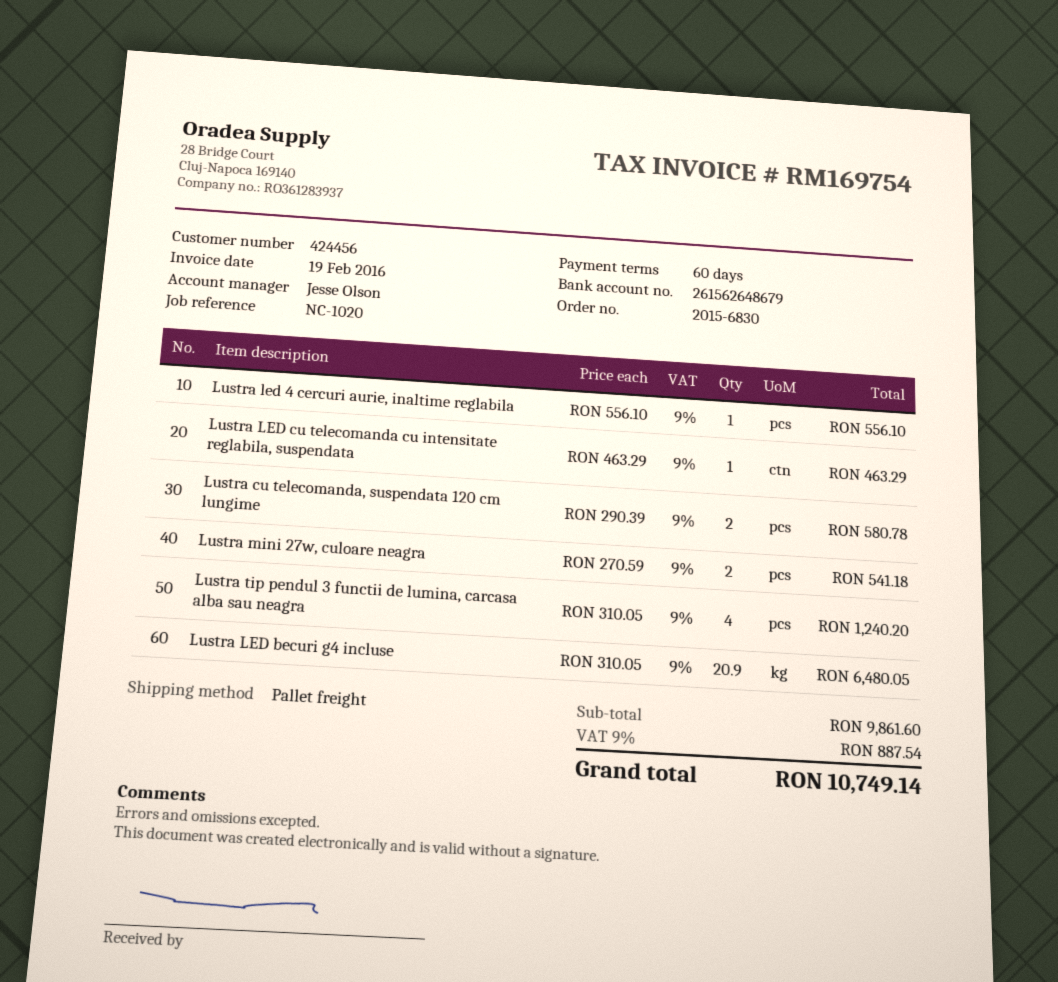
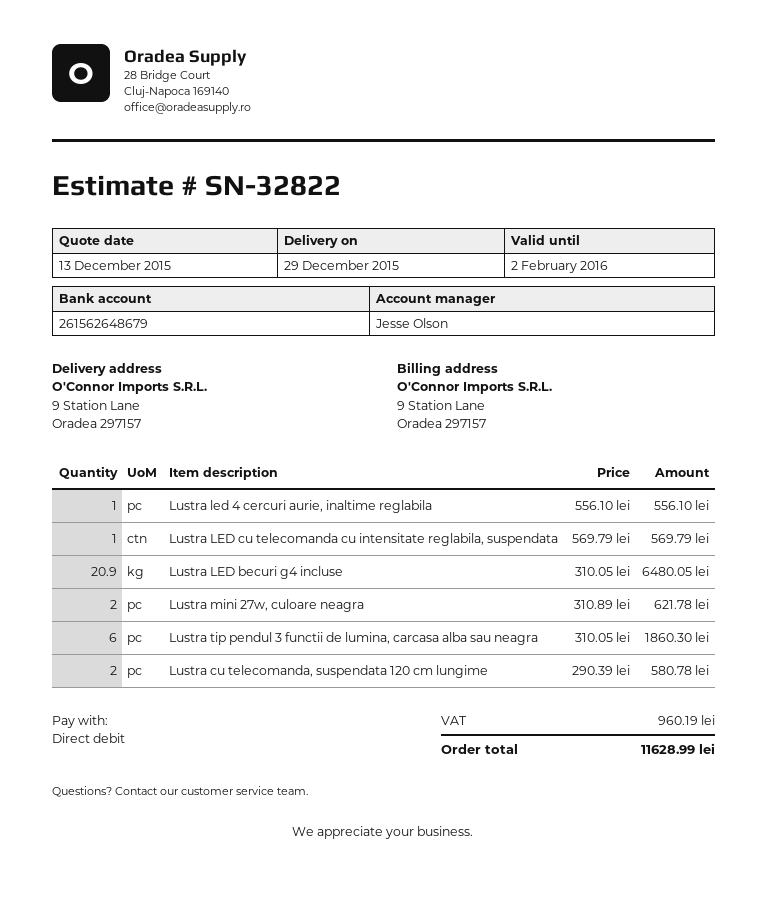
Lustra LED cu telecomanda cu intensitate reglabila, suspendata: 1 x 463.29 = 463.29 -> 1 x 569.79 = 569.79
Lustra mini 27w, culoare neagra: 2 x 270.59 = 541.18 -> 2 x 310.89 = 621.78
Lustra tip pendul 3 functii de lumina, carcasa alba sau neagra: 4 x 310.05 = 1240.20 -> 6 x 310.05 = 1860.30
tax: 887.54 -> 960.19
total: 10749.14 -> 11628.99

